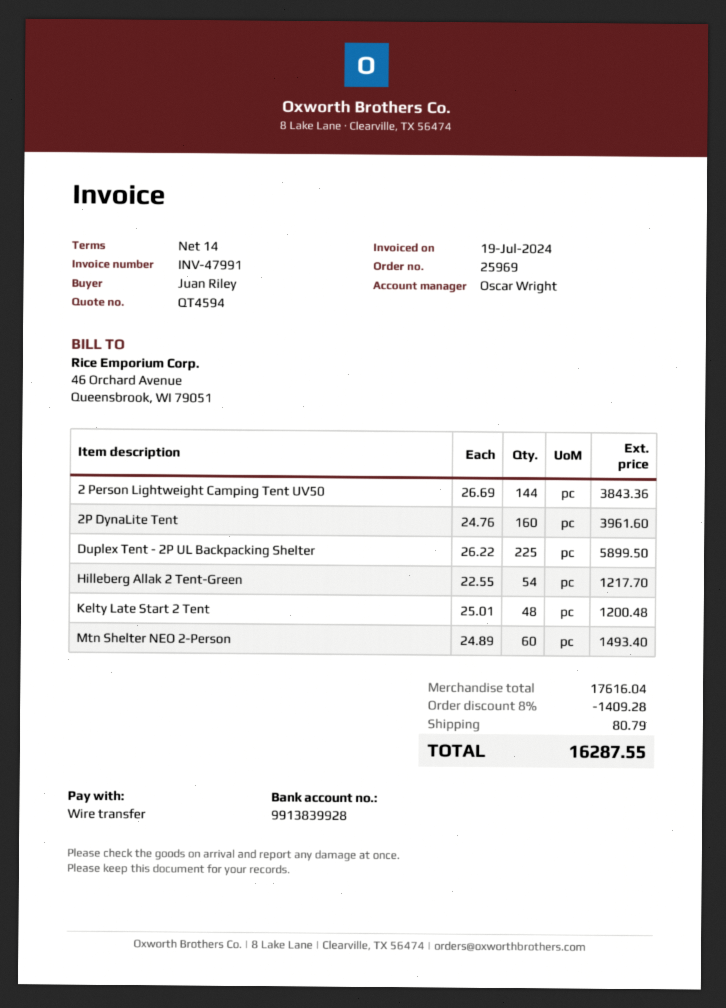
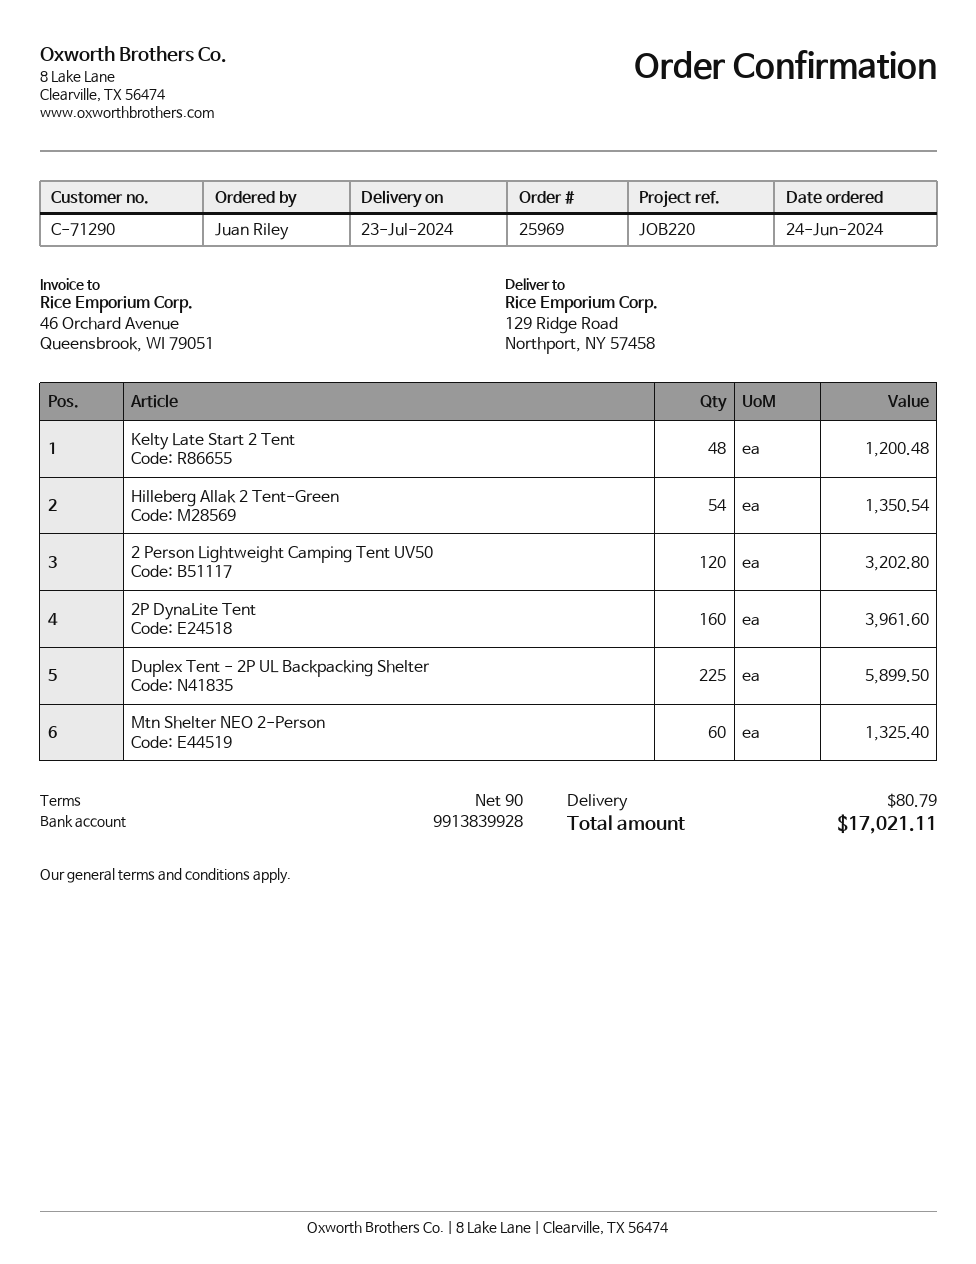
payment terms: 14 days -> 90 days
2 Person Lightweight Camping Tent UV50: 144 for 3843.36 -> 120 for 3202.80
Hilleberg Allak 2 Tent-Green: 54 for 1217.70 -> 54 for 1350.54
Mtn Shelter NEO 2-Person: 60 for 1493.40 -> 60 for 1325.40
discount: 8% = 1409.28 -> none
total: 16287.55 -> 17021.11

